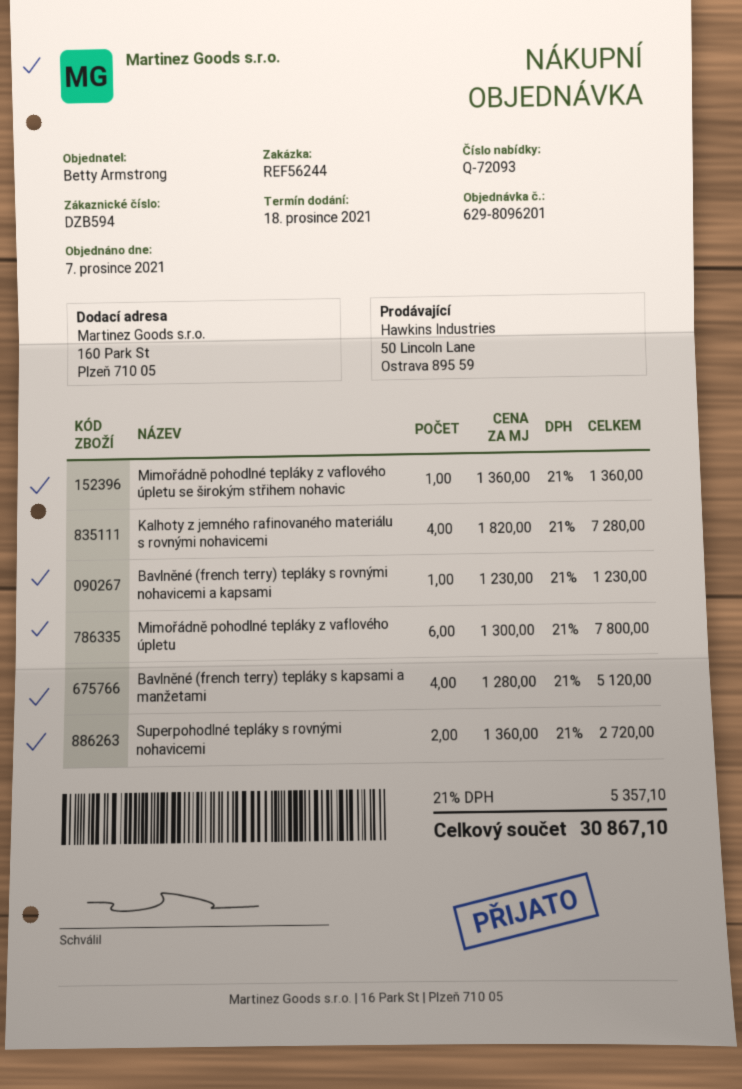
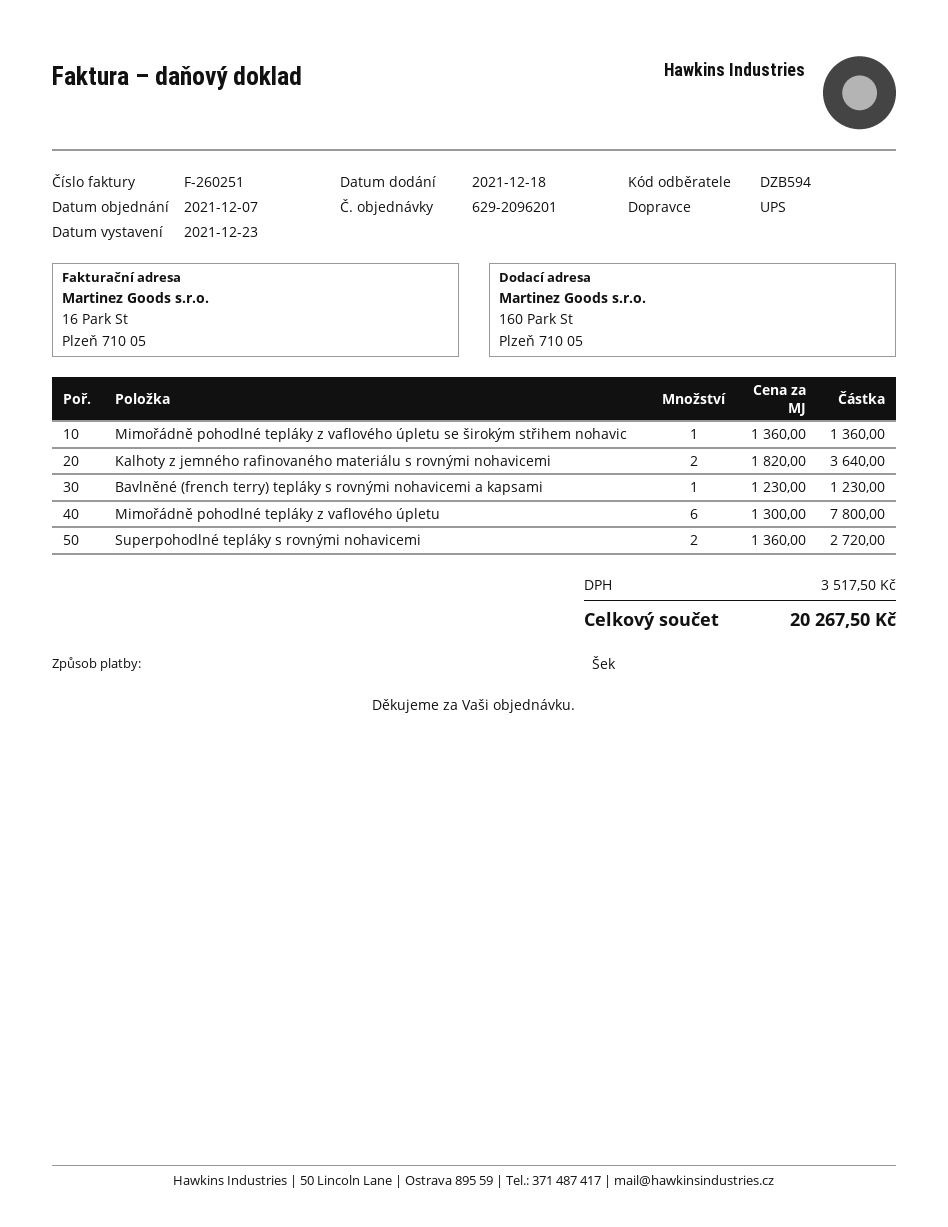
order number: 629-8096201 -> 629-2096201
Kalhoty z jemného rafinovaného materiálu s rovnými nohavicemi: 4 x 1820.00 = 7280.00 -> 2 x 1820.00 = 3640.00
Bavlněné (french terry) tepláky s kapsami a manžetami: 4 x 1280.00 = 5120.00 -> none
tax: 5357.10 -> 3517.50
total: 30867.10 -> 20267.50

